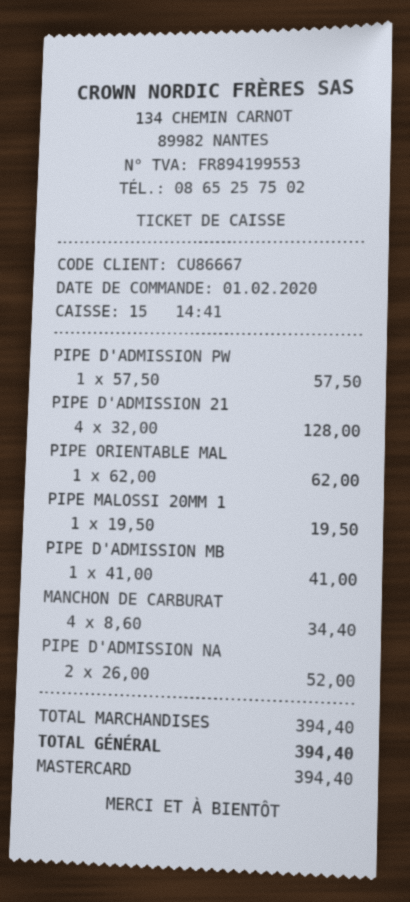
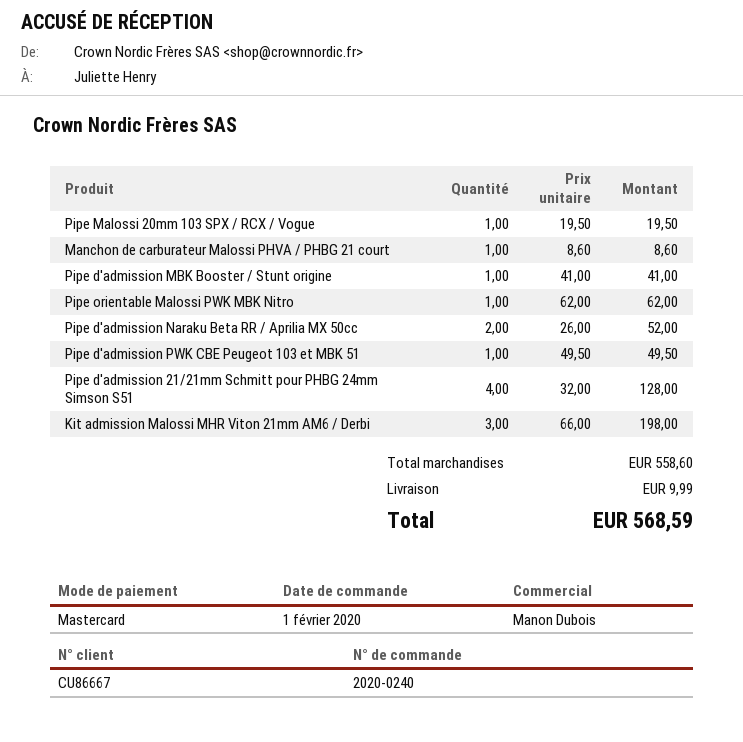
PIPE D'ADMISSION PW: 1 x 57.50 = 57.50 -> 1 x 49.50 = 49.50
MANCHON DE CARBURAT: 4 x 8.60 = 34.40 -> 1 x 8.60 = 8.60
Kit admission Malossi MHR Viton 21mm AM6 / Derbi: none -> 3 x 66.00 = 198.00
subtotal: 394.40 -> 558.60
shipping: none -> 9.99
total: 394.40 -> 568.59

